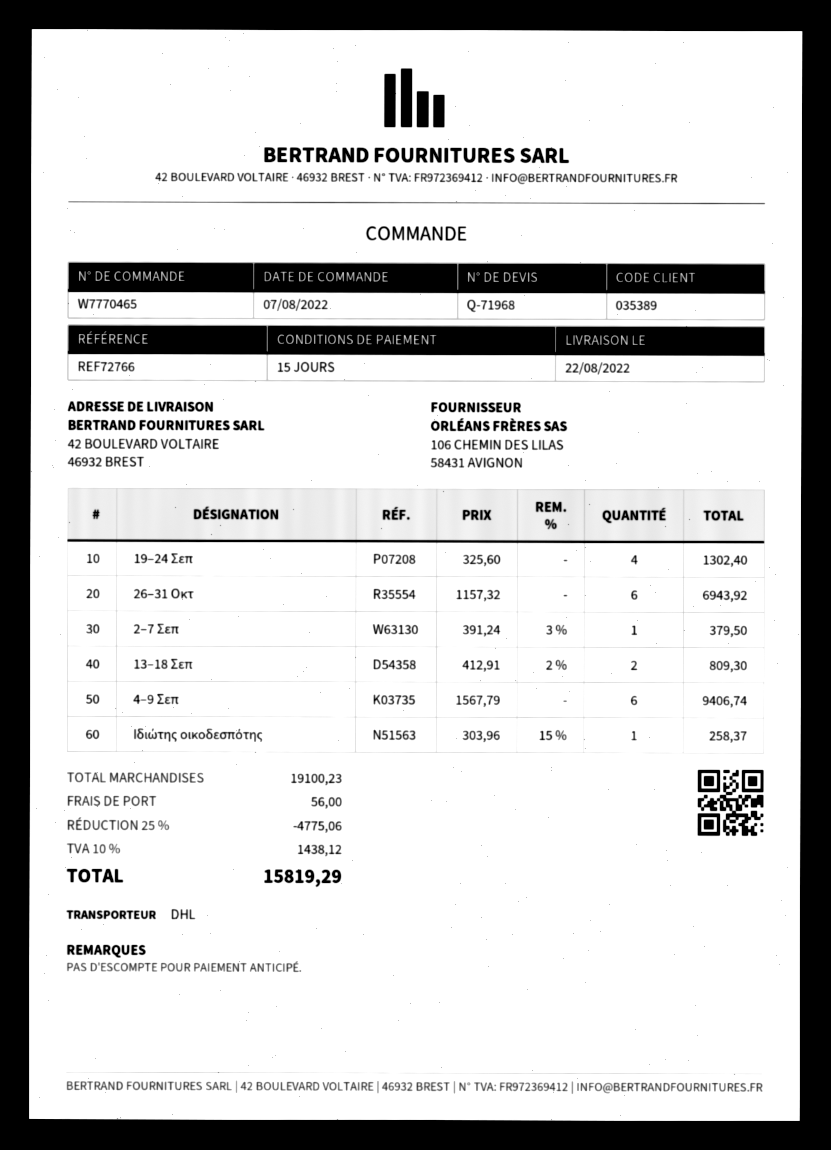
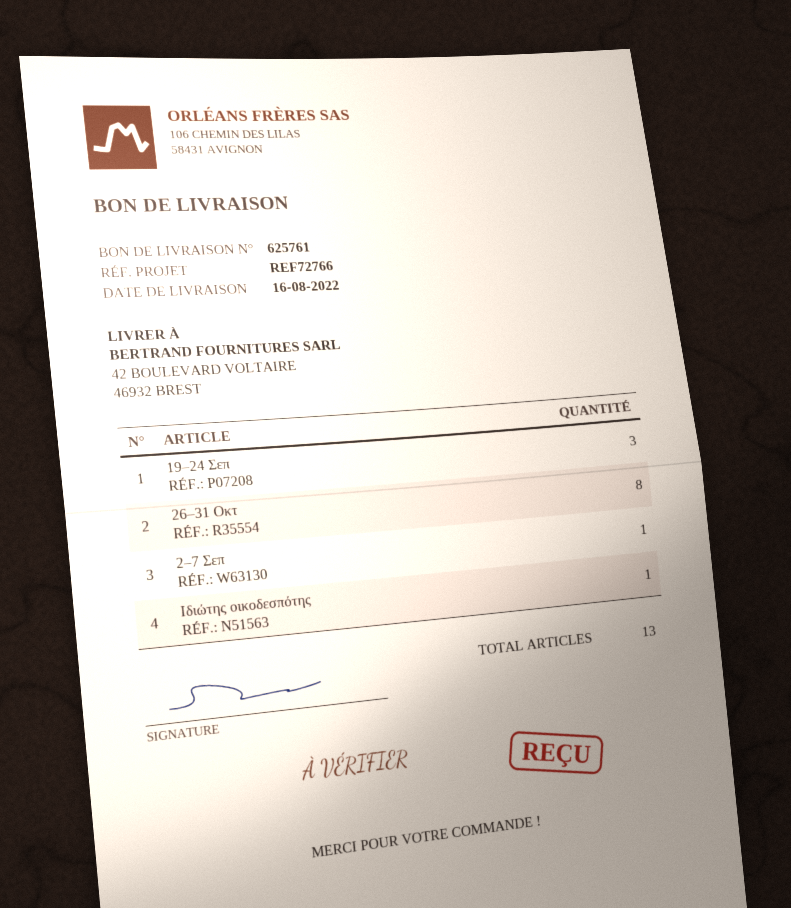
delivery date: 2022-08-22 -> 2022-08-16
19–24 Σεπ: 4 -> 3
26–31 Οκτ: 6 -> 8
13–18 Σεπ: 2 -> none
4–9 Σεπ: 6 -> none

